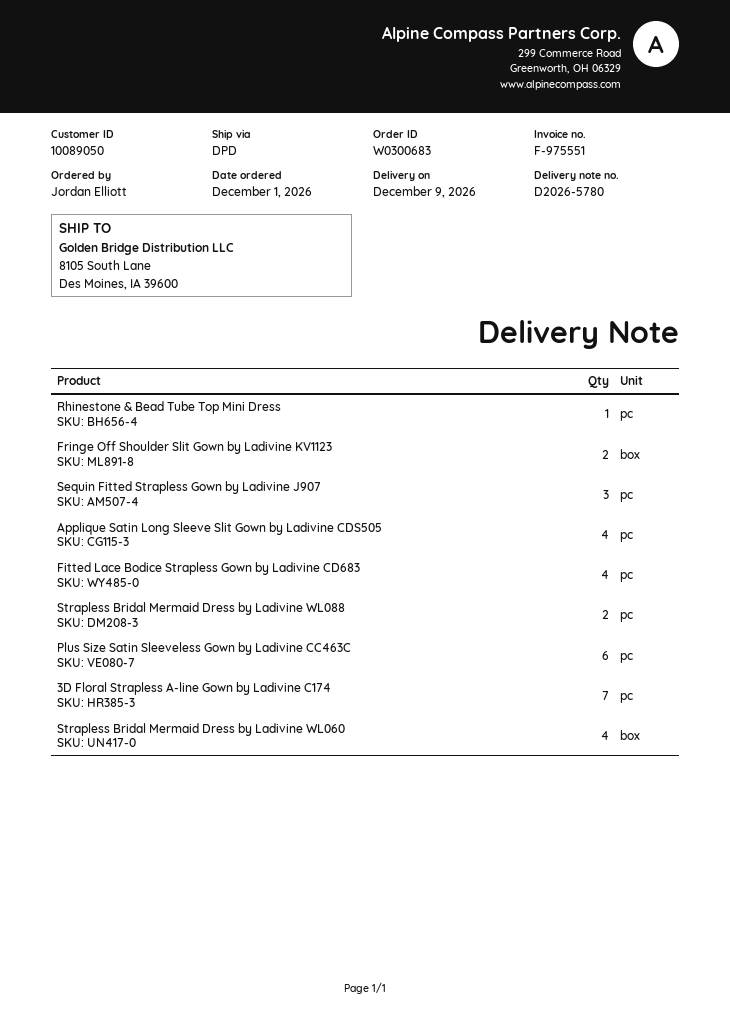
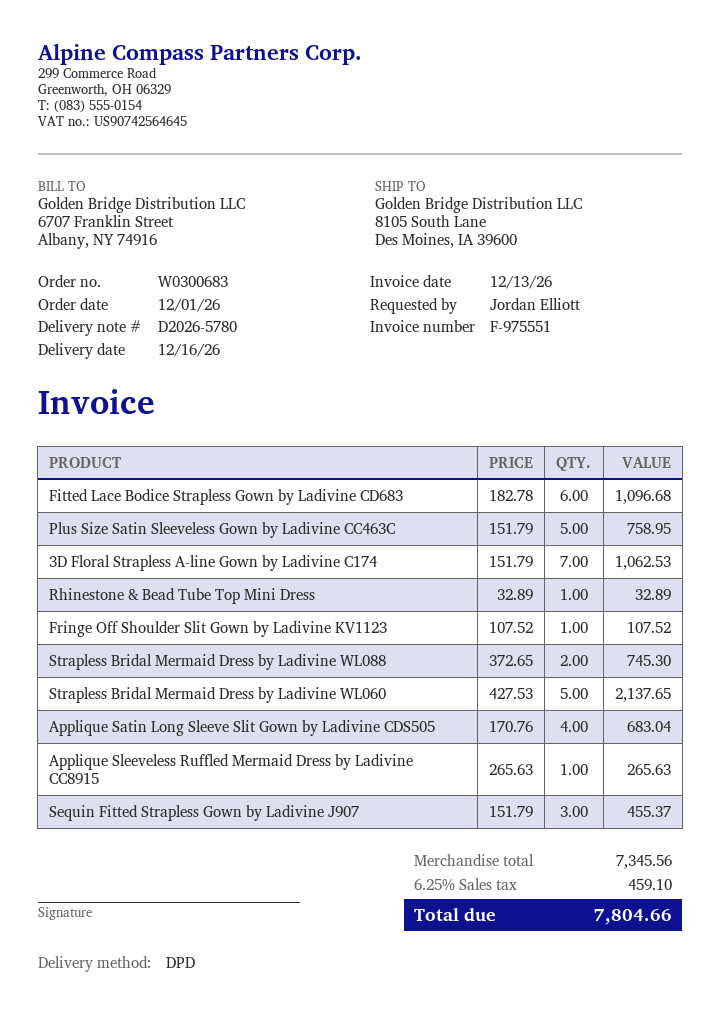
delivery date: 2026-12-09 -> 2026-12-16
Fringe Off Shoulder Slit Gown by Ladivine KV1123: 2 -> 1
Fitted Lace Bodice Strapless Gown by Ladivine CD683: 4 -> 6
Plus Size Satin Sleeveless Gown by Ladivine CC463C: 6 -> 5
Strapless Bridal Mermaid Dress by Ladivine WL060: 4 -> 5
Applique Sleeveless Ruffled Mermaid Dress by Ladivine CC8915: none -> 1

